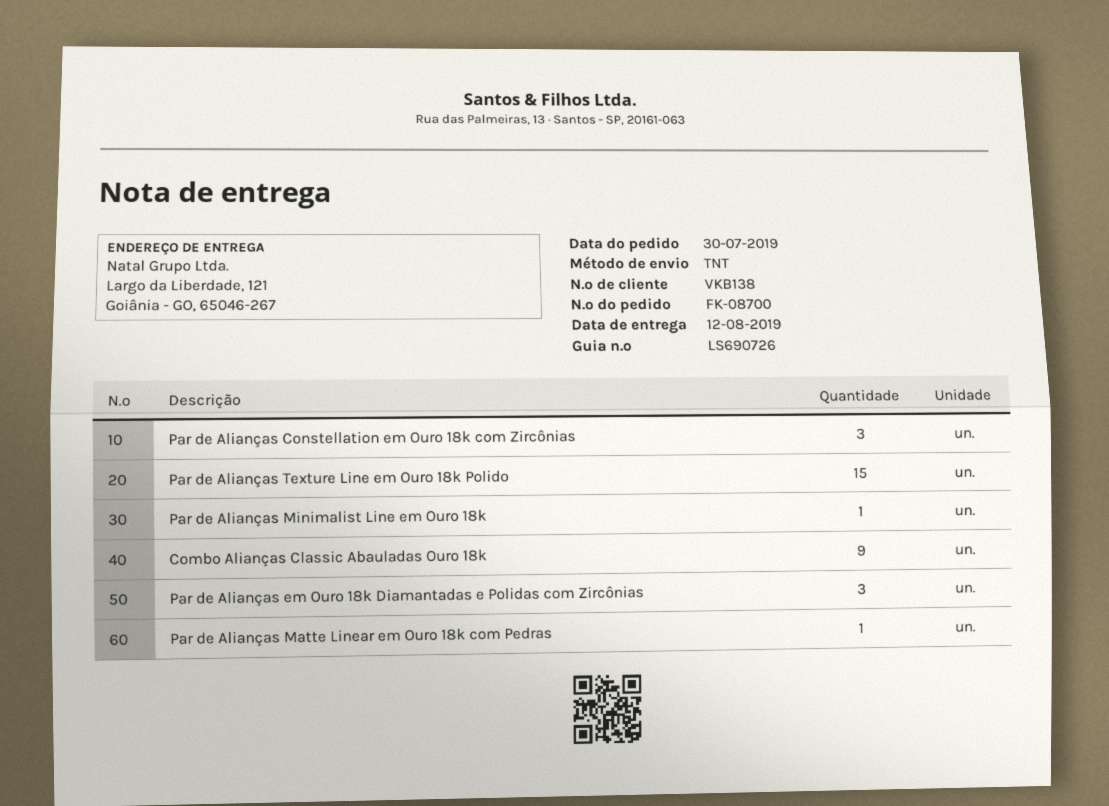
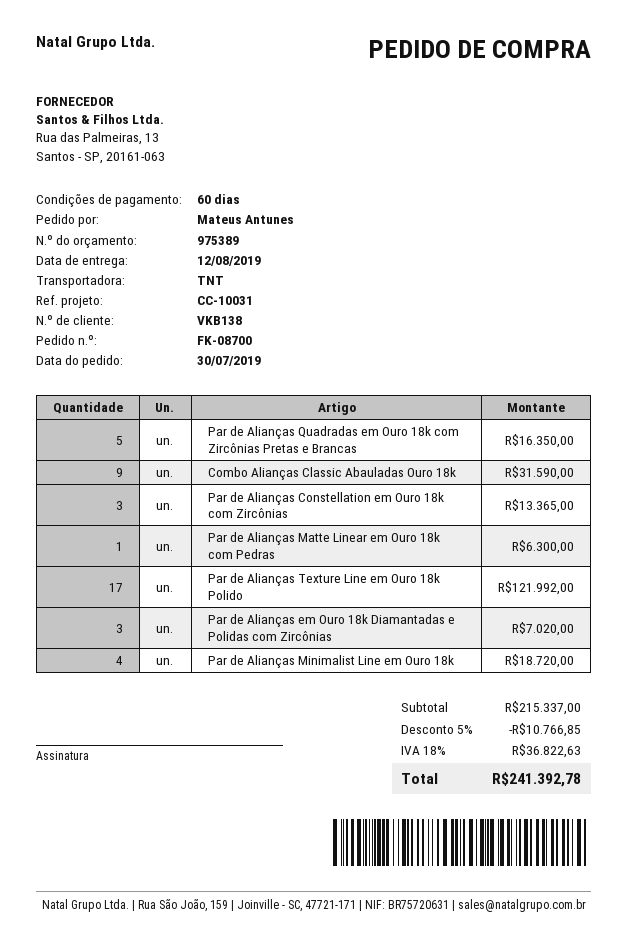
Par de Alianças Texture Line em Ouro 18k Polido: 15 -> 17
Par de Alianças Minimalist Line em Ouro 18k: 1 -> 4
Par de Alianças Quadradas em Ouro 18k com Zircônias Pretas e Brancas: none -> 5

